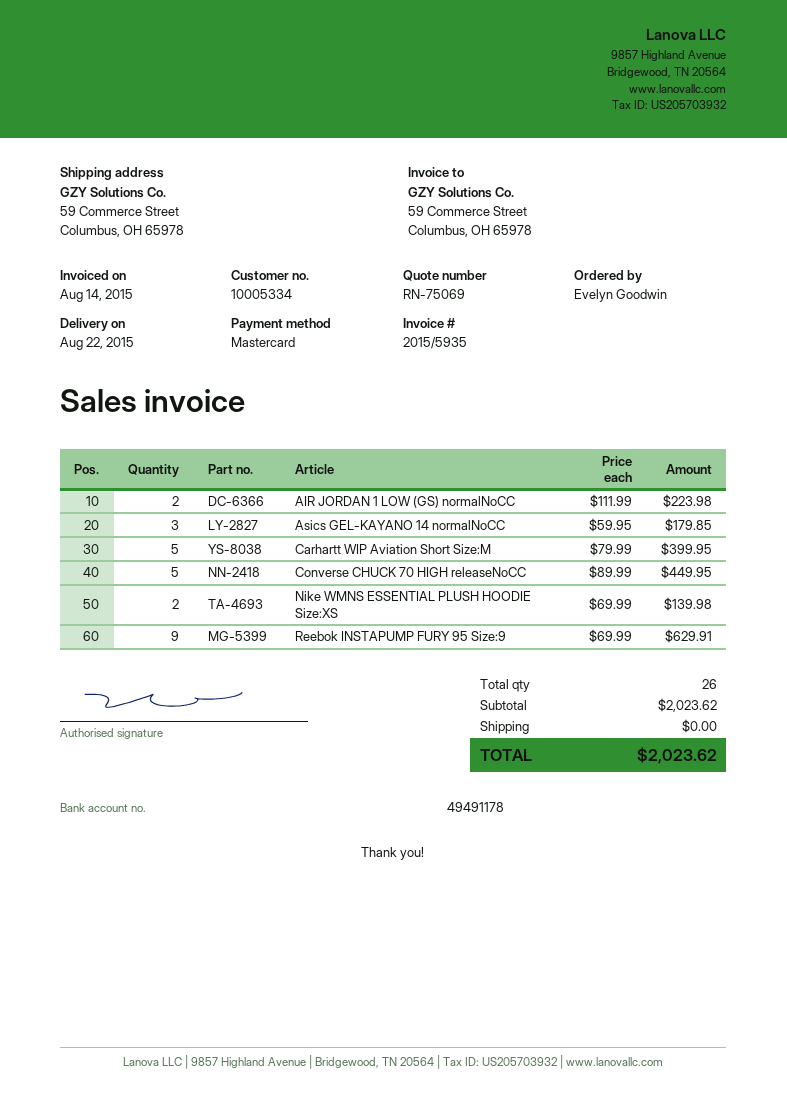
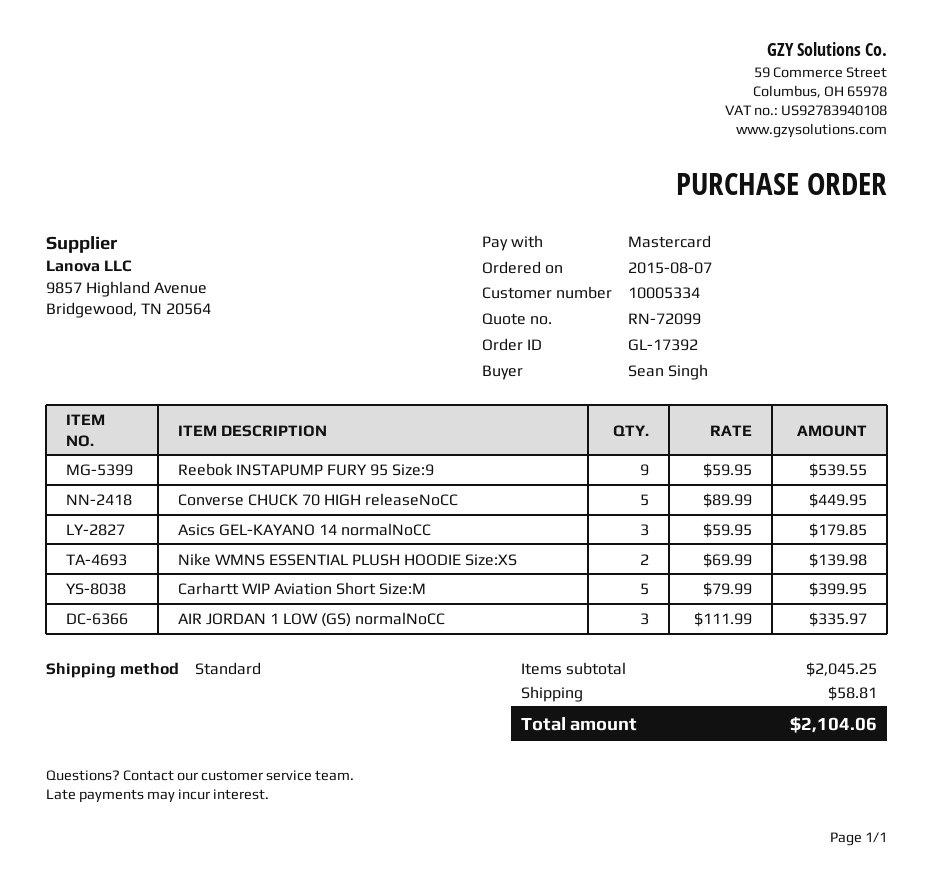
quote number: RN-75069 -> RN-72099
ordered by: Evelyn Goodwin -> Sean Singh
AIR JORDAN 1 LOW (GS) normalNoCC: 2 x 111.99 = 223.98 -> 3 x 111.99 = 335.97
Reebok INSTAPUMP FURY 95 Size:9: 9 x 69.99 = 629.91 -> 9 x 59.95 = 539.55
subtotal: 2023.62 -> 2045.25
shipping: 0.00 -> 58.81
total: 2023.62 -> 2104.06

